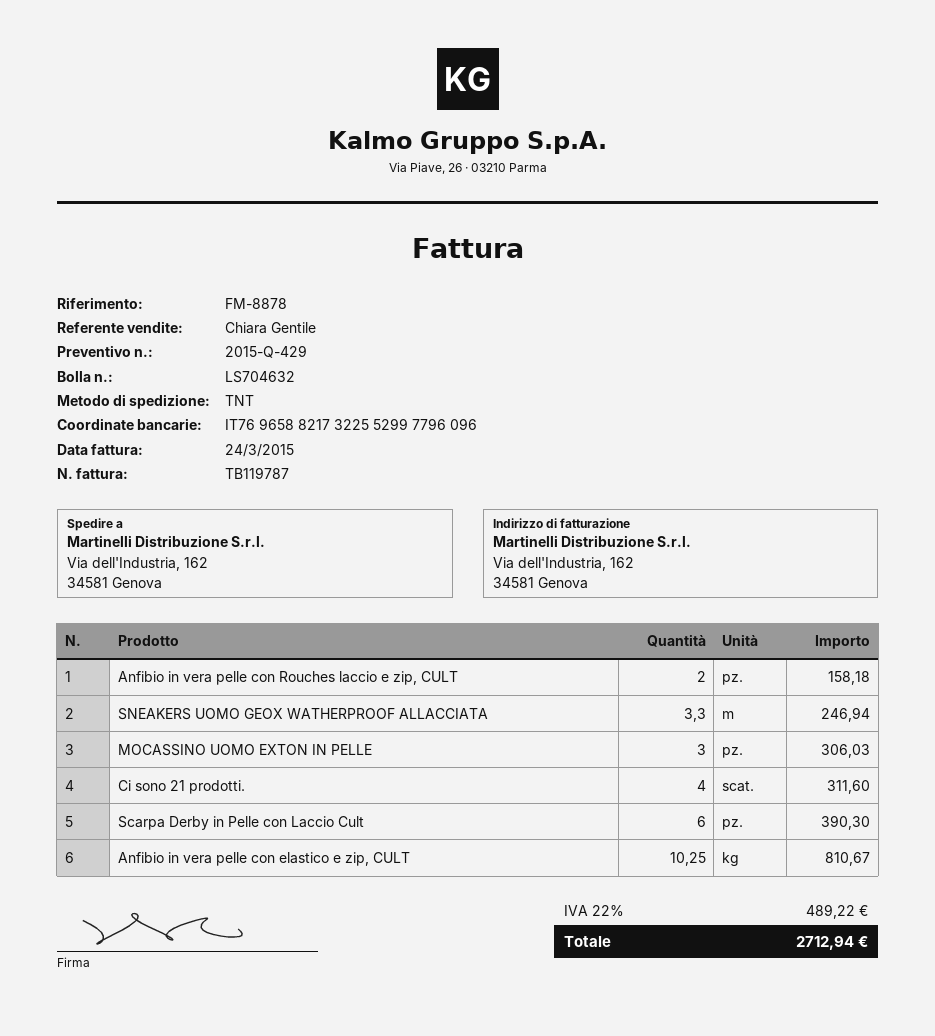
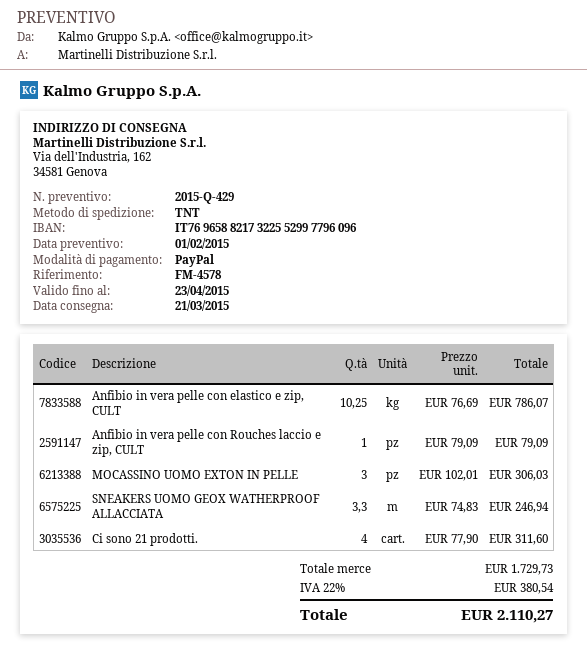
reference: FM-8878 -> FM-4578
Anfibio in vera pelle con Rouches laccio e zip, CULT: 2 for 158.18 -> 1 for 79.09
Scarpa Derby in Pelle con Laccio Cult: 6 for 390.30 -> none
Anfibio in vera pelle con elastico e zip, CULT: 10.25 for 810.67 -> 10.25 for 786.07
tax: 22% = 489.22 -> 22% = 380.54
total: 2712.94 -> 2110.27

